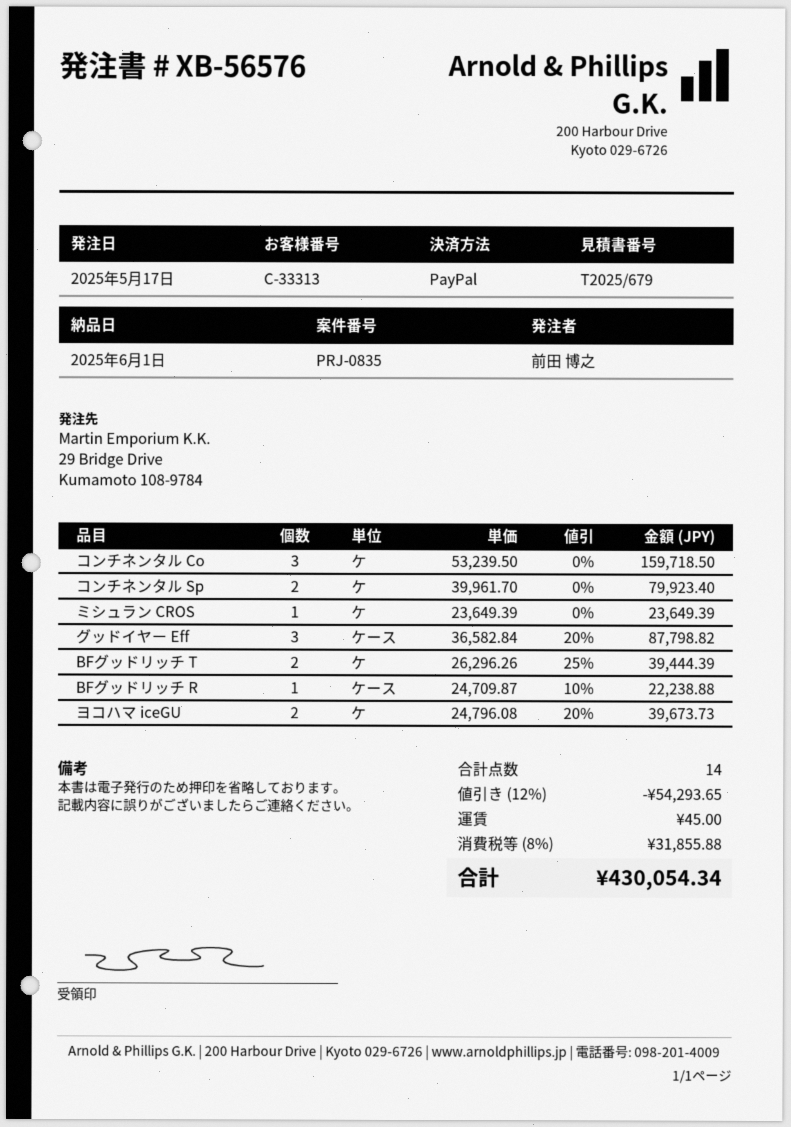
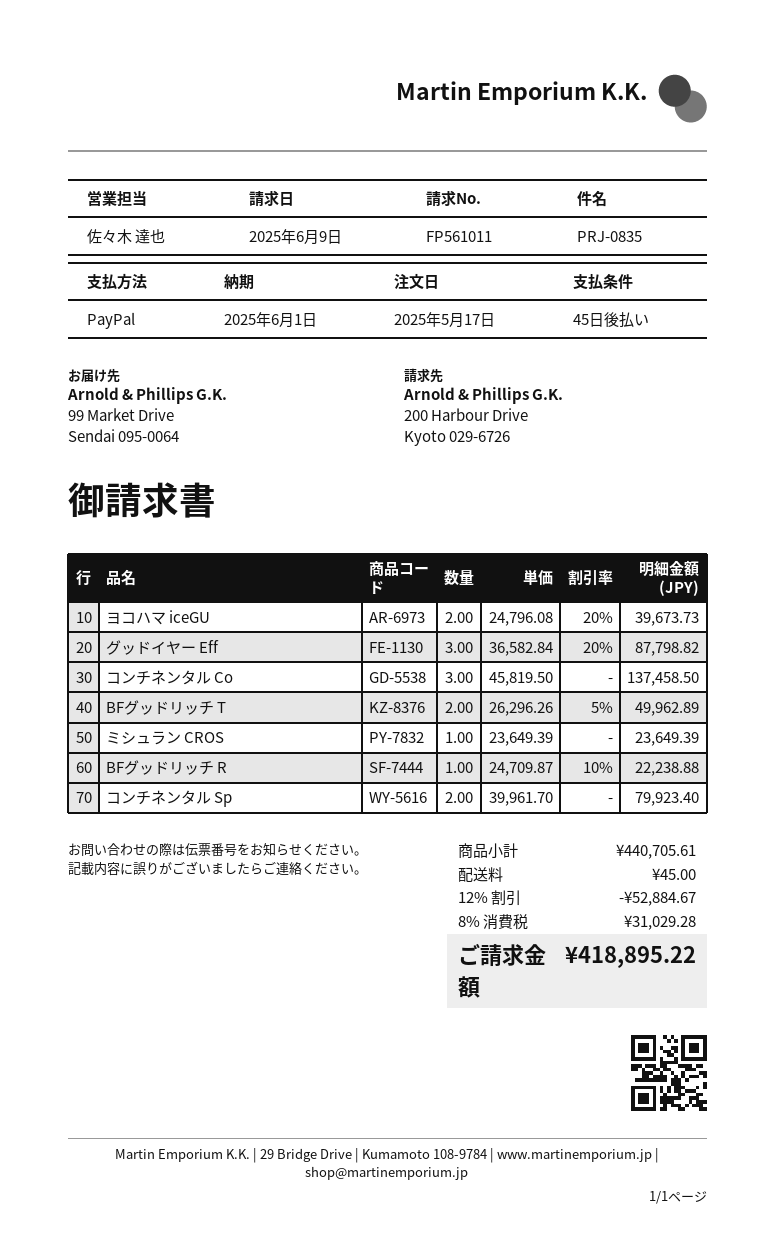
コンチネンタル Co: 3 x 53239.50 = 159718.50 -> 3 x 45819.50 = 137458.50
BFグッドリッチ T: 2 x 26296.26 - 25% = 39444.39 -> 2 x 26296.26 - 5% = 49962.89
discount: 12% = 54293.65 -> 12% = 52884.67
tax: 8% = 31855.88 -> 8% = 31029.28
total: 430054.34 -> 418895.22

